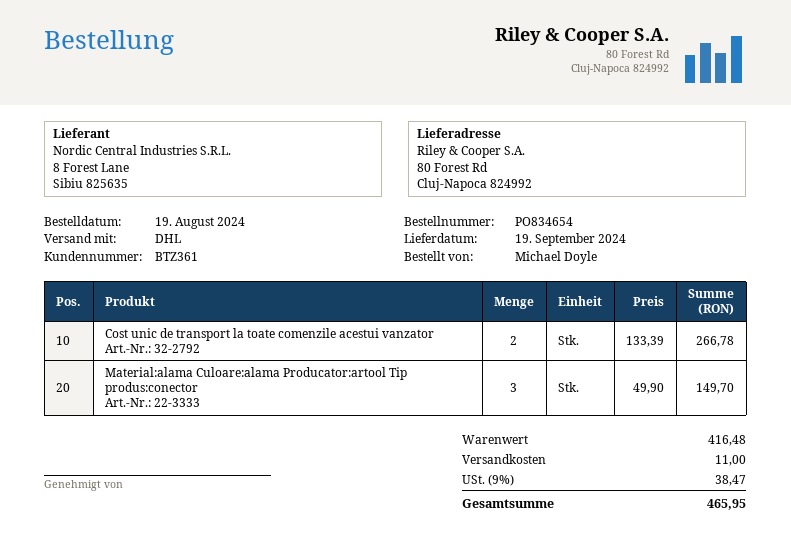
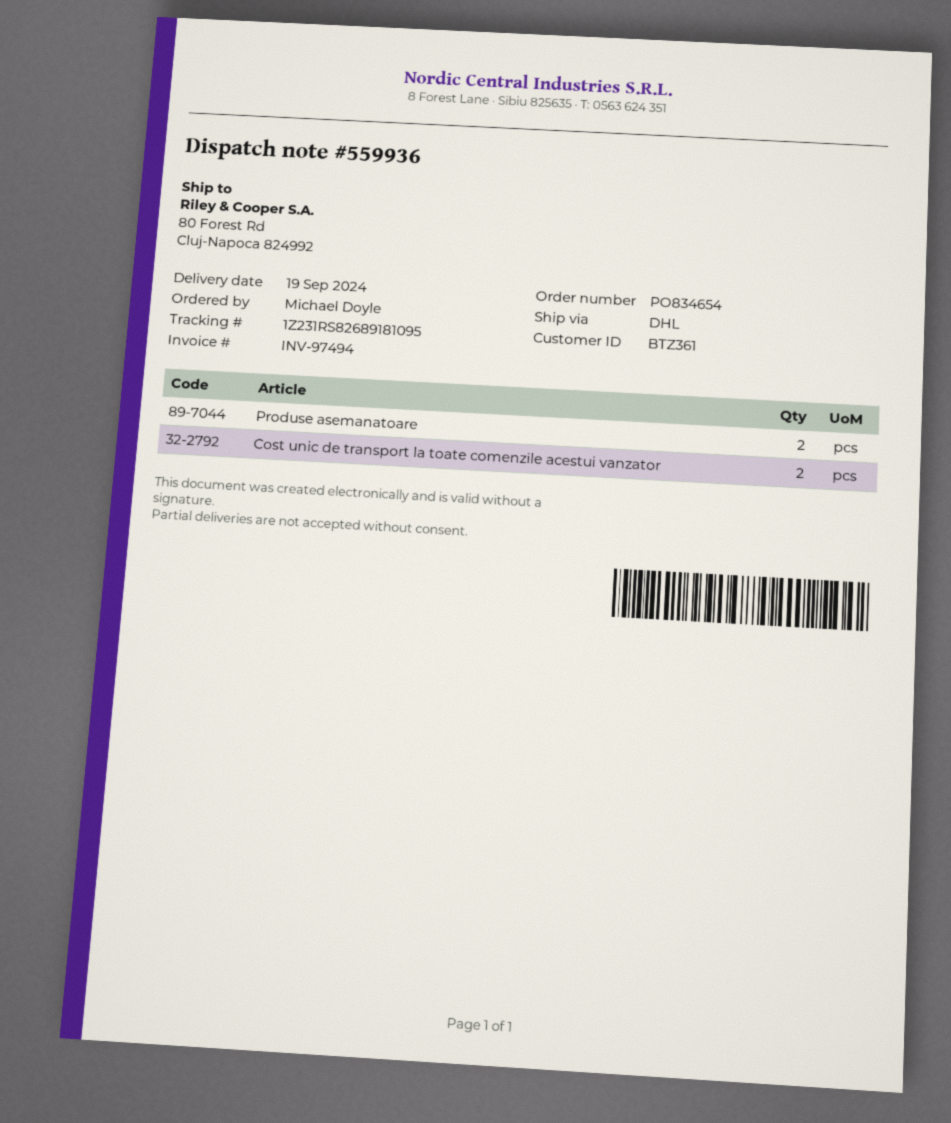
Material:alama Culoare:alama Producator:artool Tip produs:conector: 3 -> none
Produse asemanatoare: none -> 2

